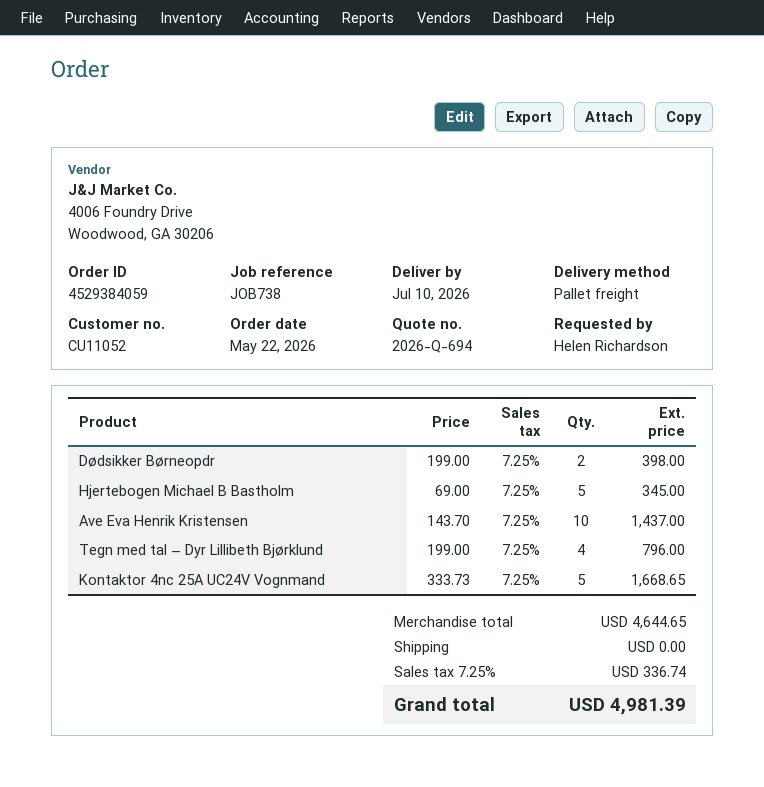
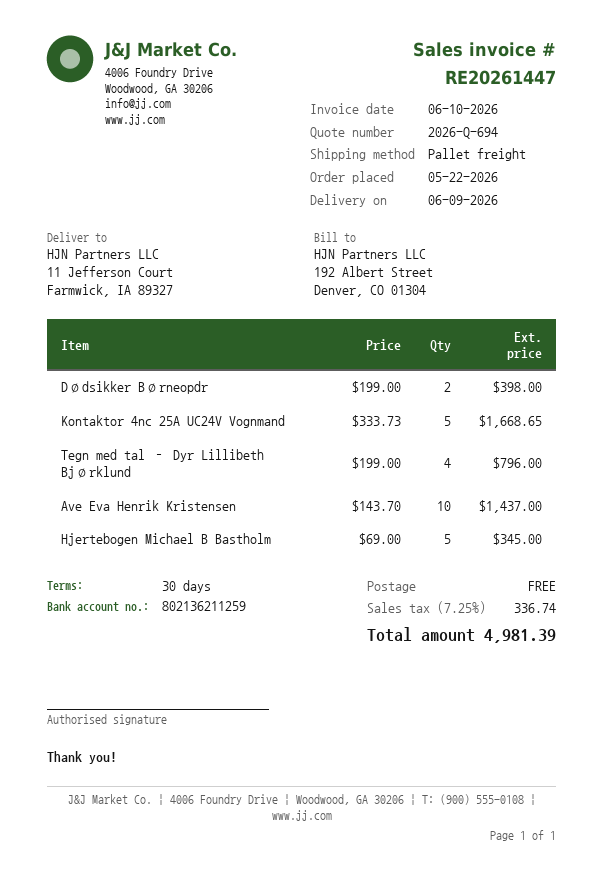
delivery date: 2026-07-10 -> 2026-06-09

